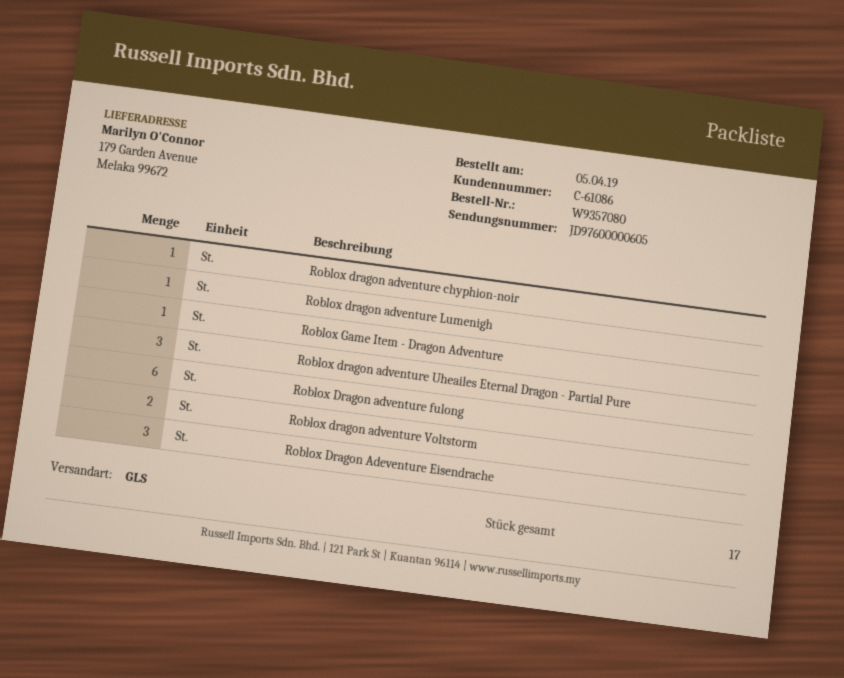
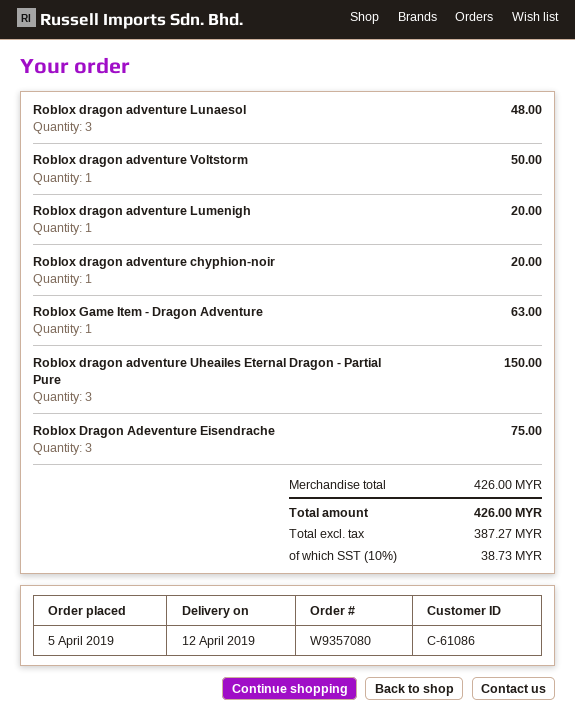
Roblox Dragon adventure fulong: 6 -> none
Roblox dragon adventure Voltstorm: 2 -> 1
Roblox dragon adventure Lunaesol: none -> 3

